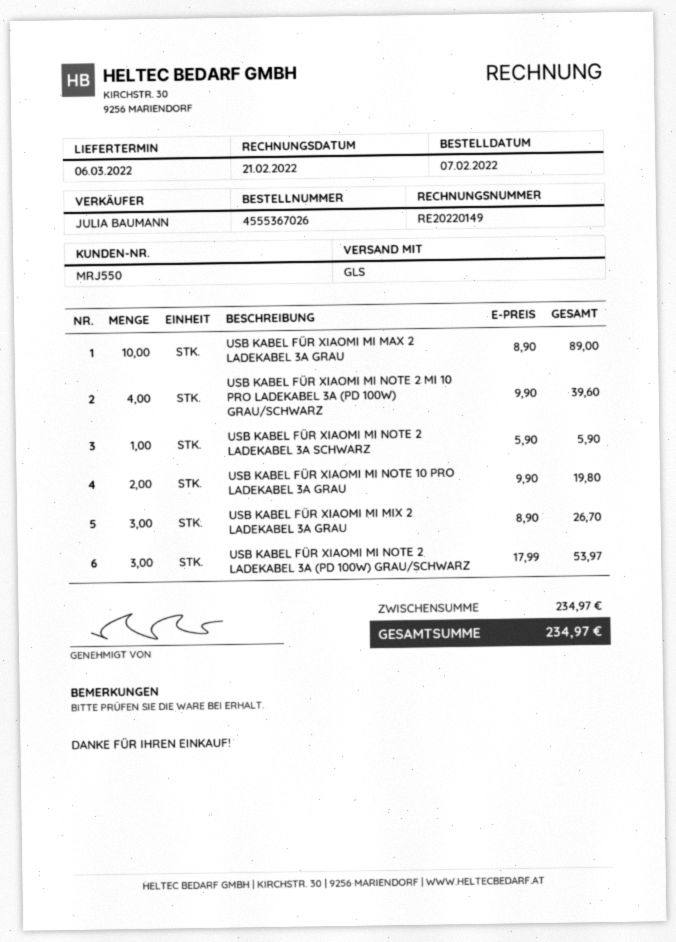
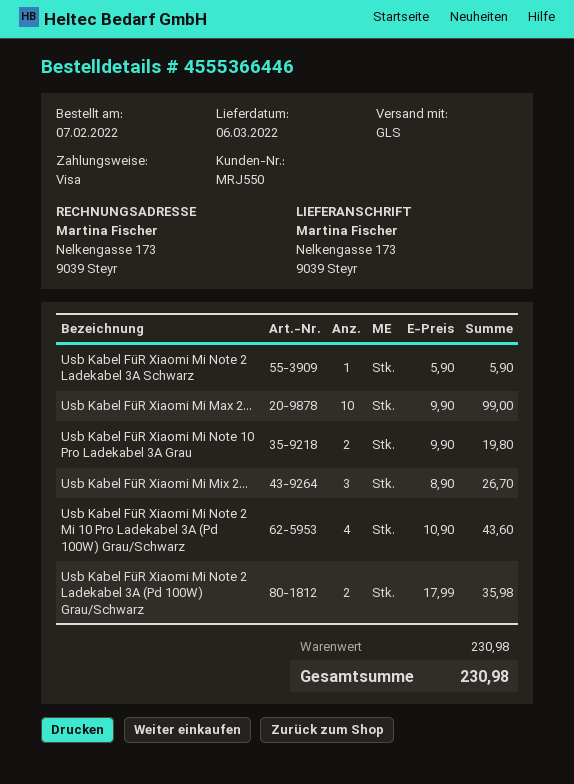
order number: 4555367026 -> 4555366446
USB KABEL FÜR XIAOMI MI MAX 2 LADEKABEL 3A GRAU: 10 x 8.90 = 89.00 -> 10 x 9.90 = 99.00
USB KABEL FÜR XIAOMI MI NOTE 2 MI 10 PRO LADEKABEL 3A (PD 100W) GRAU/SCHWARZ: 4 x 9.90 = 39.60 -> 4 x 10.90 = 43.60
USB KABEL FÜR XIAOMI MI NOTE 2 LADEKABEL 3A (PD 100W) GRAU/SCHWARZ: 3 x 17.99 = 53.97 -> 2 x 17.99 = 35.98
subtotal: 234.97 -> 230.98
total: 234.97 -> 230.98

